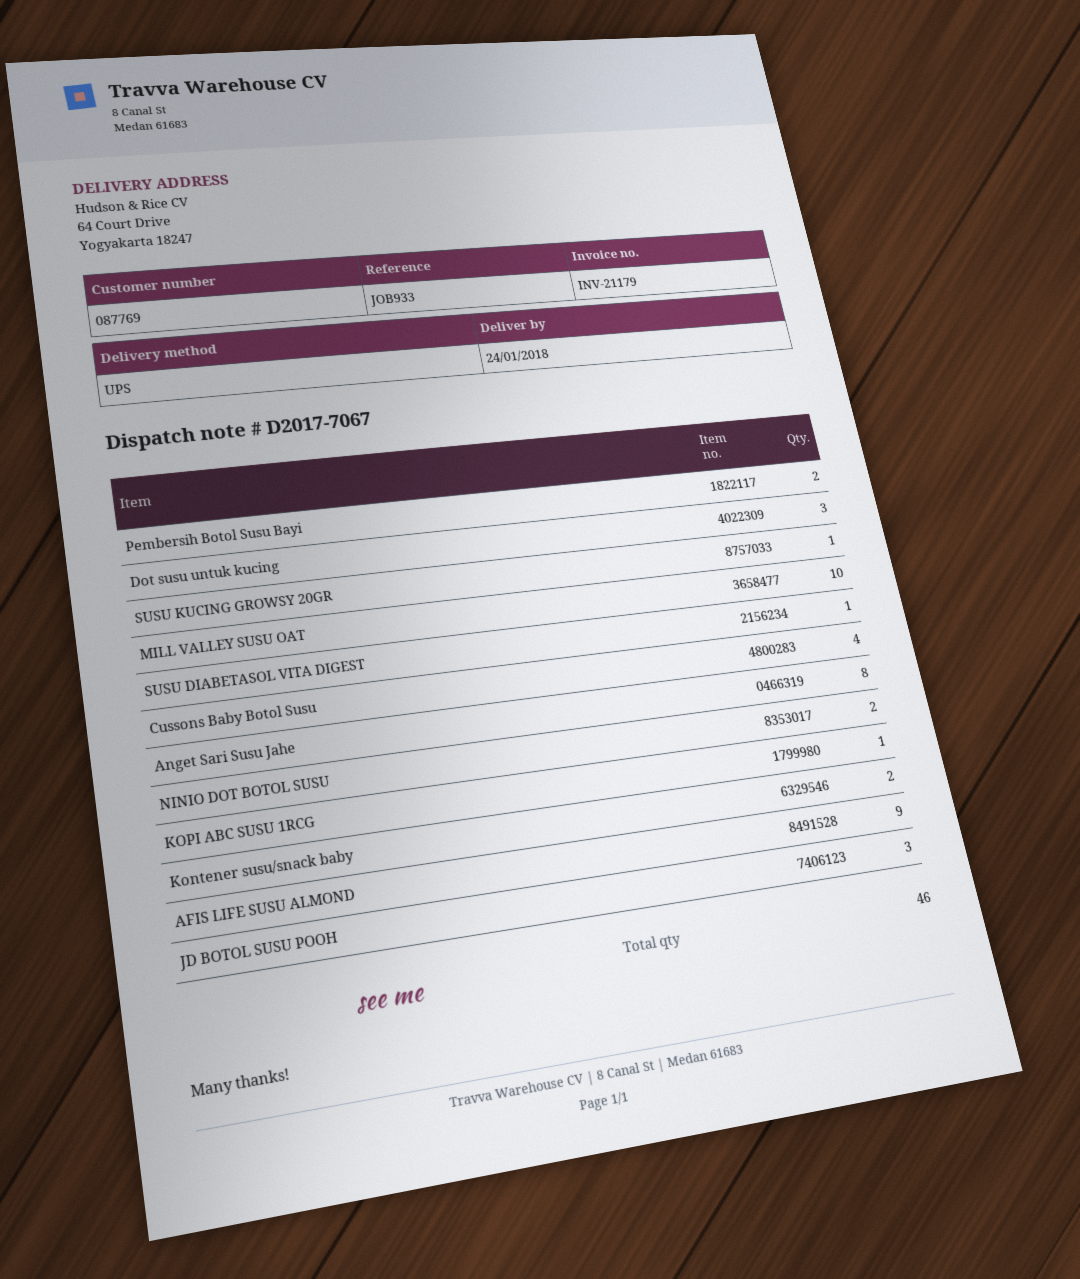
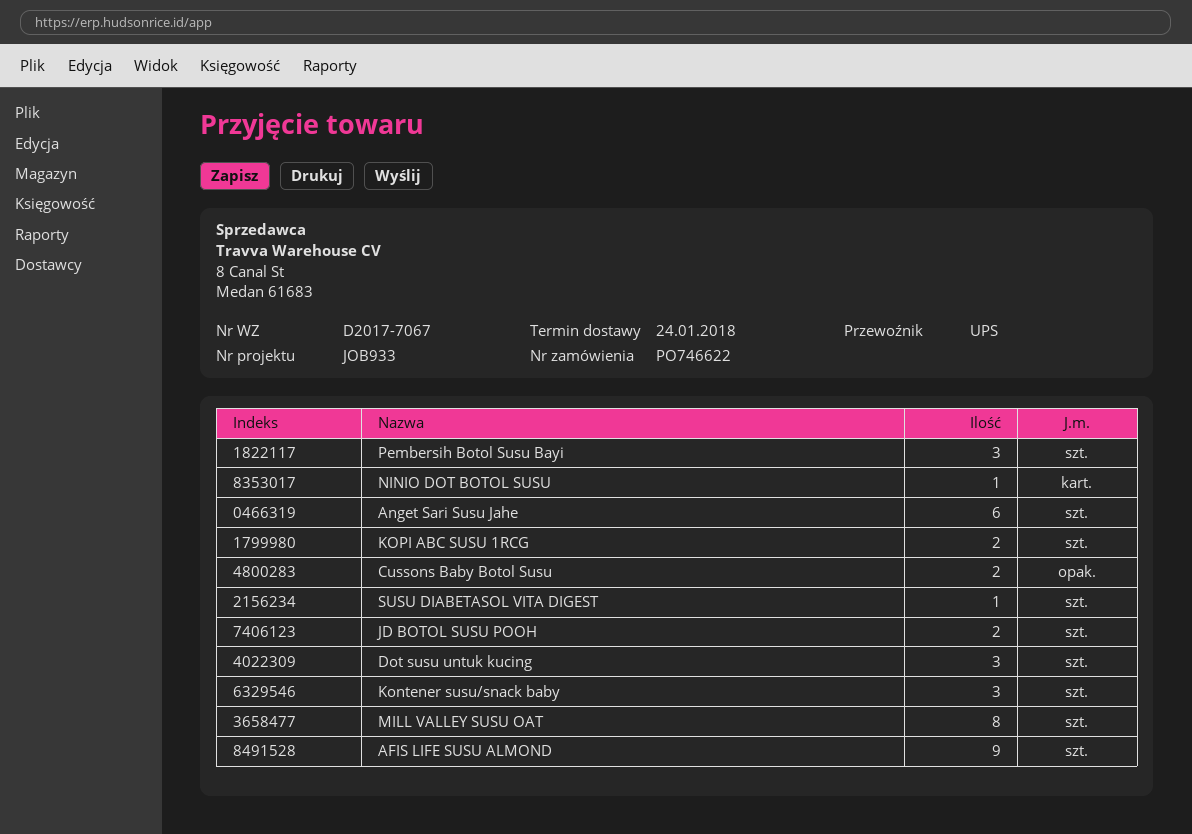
Pembersih Botol Susu Bayi: 2 -> 3
SUSU KUCING GROWSY 20GR: 1 -> none
MILL VALLEY SUSU OAT: 10 -> 8
Cussons Baby Botol Susu: 4 -> 2
Anget Sari Susu Jahe: 8 -> 6
NINIO DOT BOTOL SUSU: 2 -> 1
KOPI ABC SUSU 1RCG: 1 -> 2
Kontener susu/snack baby: 2 -> 3
JD BOTOL SUSU POOH: 3 -> 2

